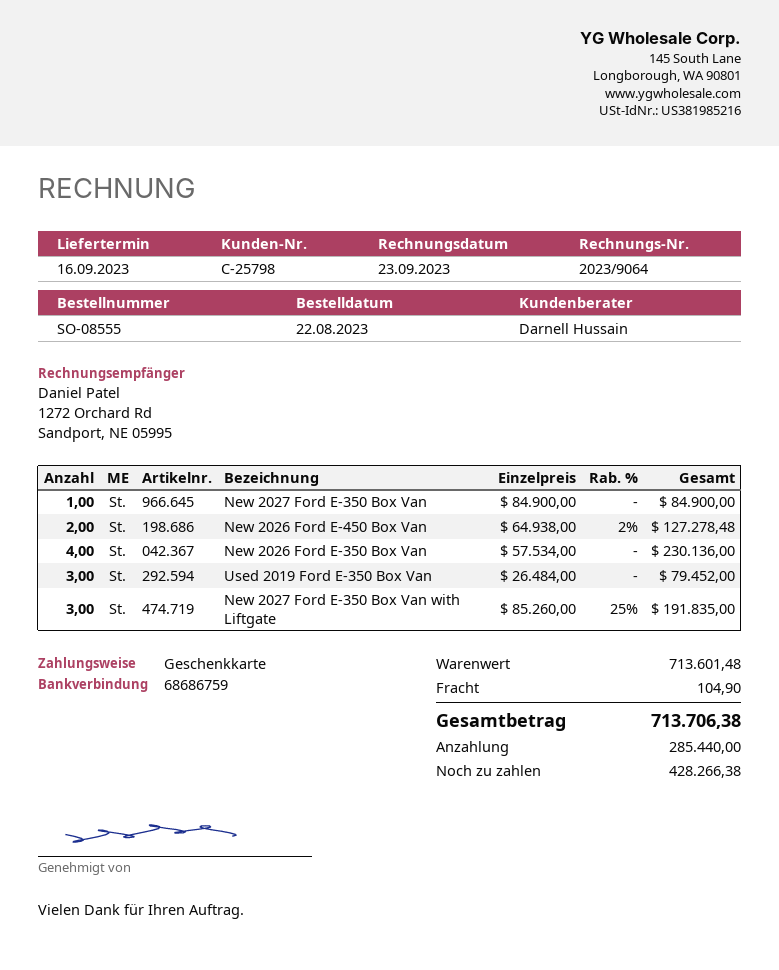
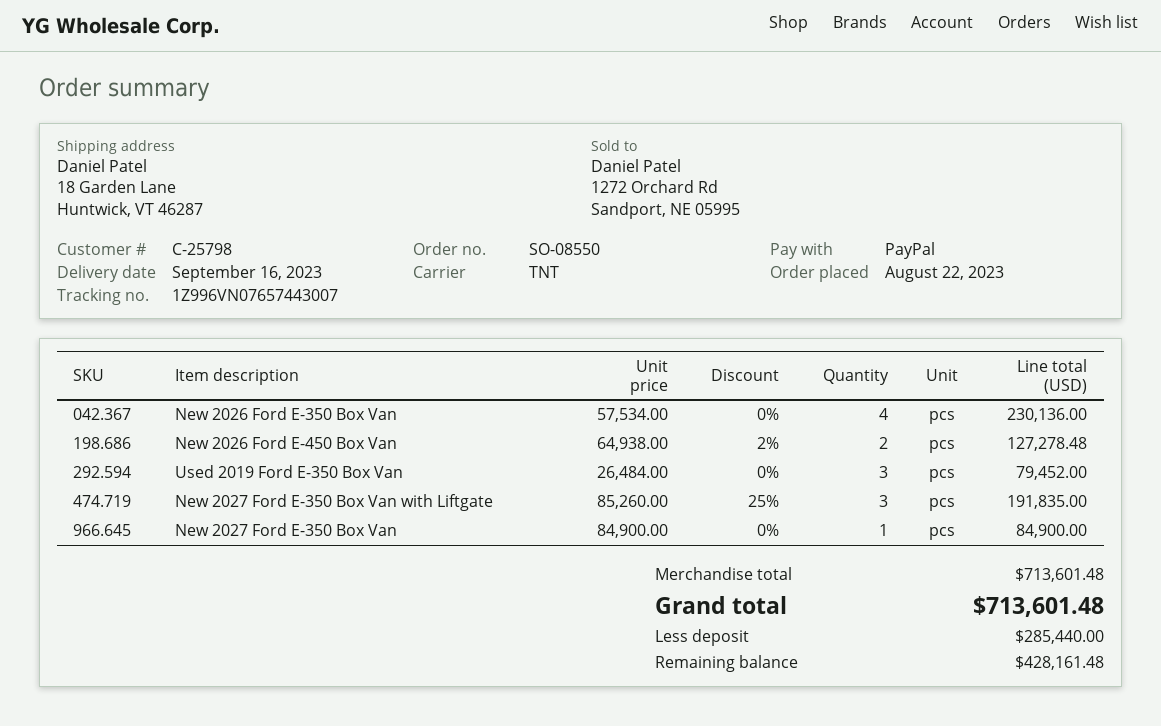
order number: SO-08555 -> SO-08550
payment method: gift card -> PayPal
shipping: 104.90 -> none
total: 713706.38 -> 713601.48
balance: 428266.38 -> 428161.48

